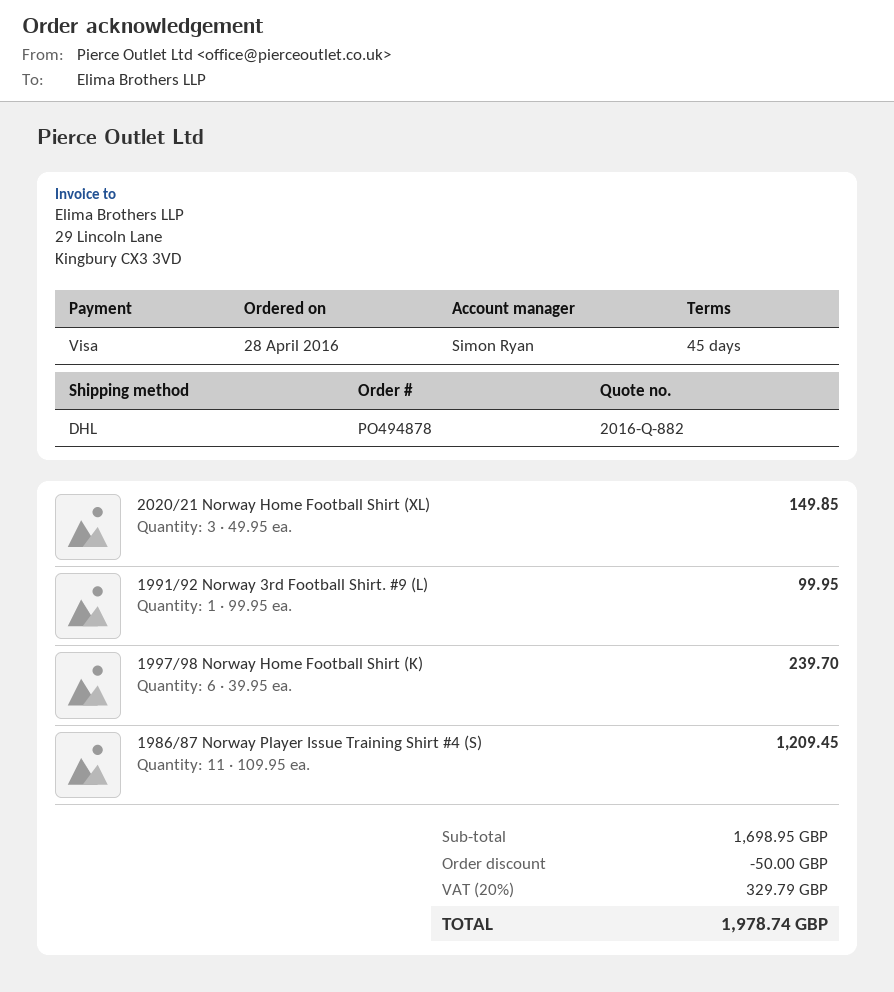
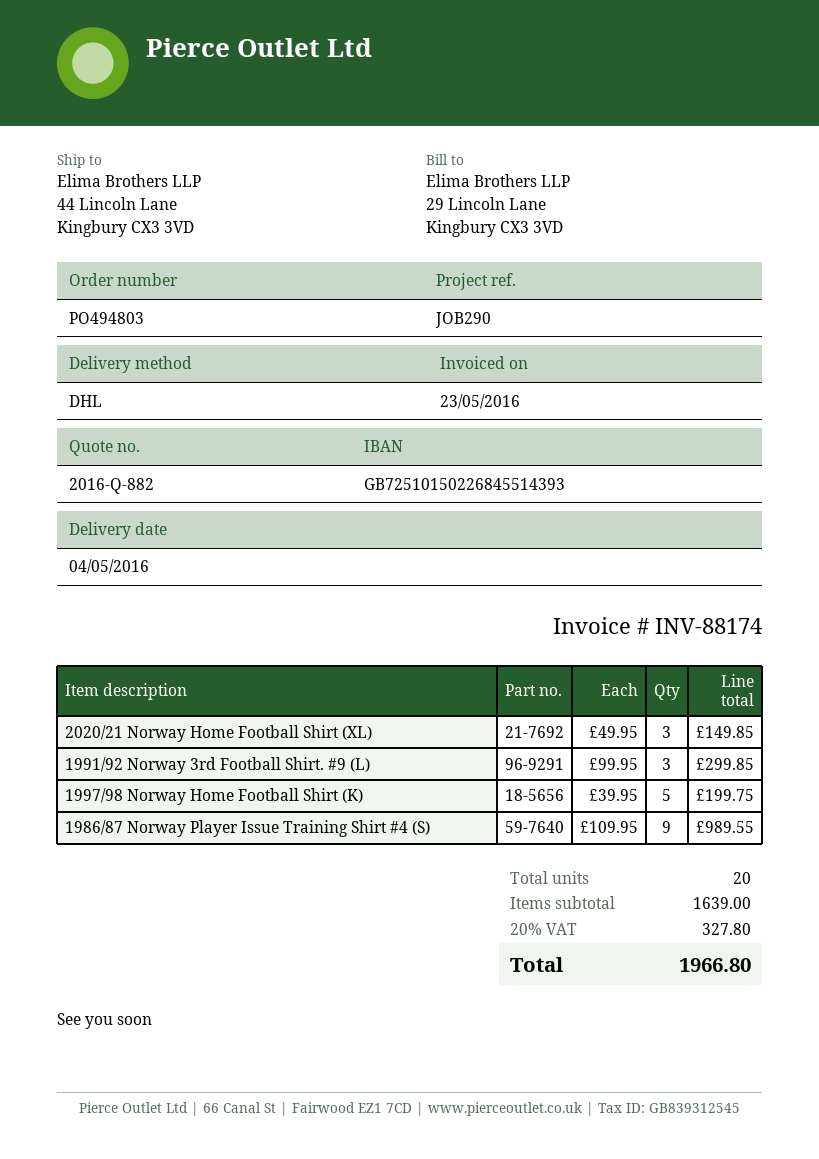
order number: PO494878 -> PO494803
1991/92 Norway 3rd Football Shirt. #9 (L): 1 x 99.95 = 99.95 -> 3 x 99.95 = 299.85
1997/98 Norway Home Football Shirt (K): 6 x 39.95 = 239.70 -> 5 x 39.95 = 199.75
1986/87 Norway Player Issue Training Shirt #4 (S): 11 x 109.95 = 1209.45 -> 9 x 109.95 = 989.55
subtotal: 1698.95 -> 1639.00
discount: 50.00 -> none
tax: 20% = 329.79 -> 20% = 327.80
total: 1978.74 -> 1966.80

